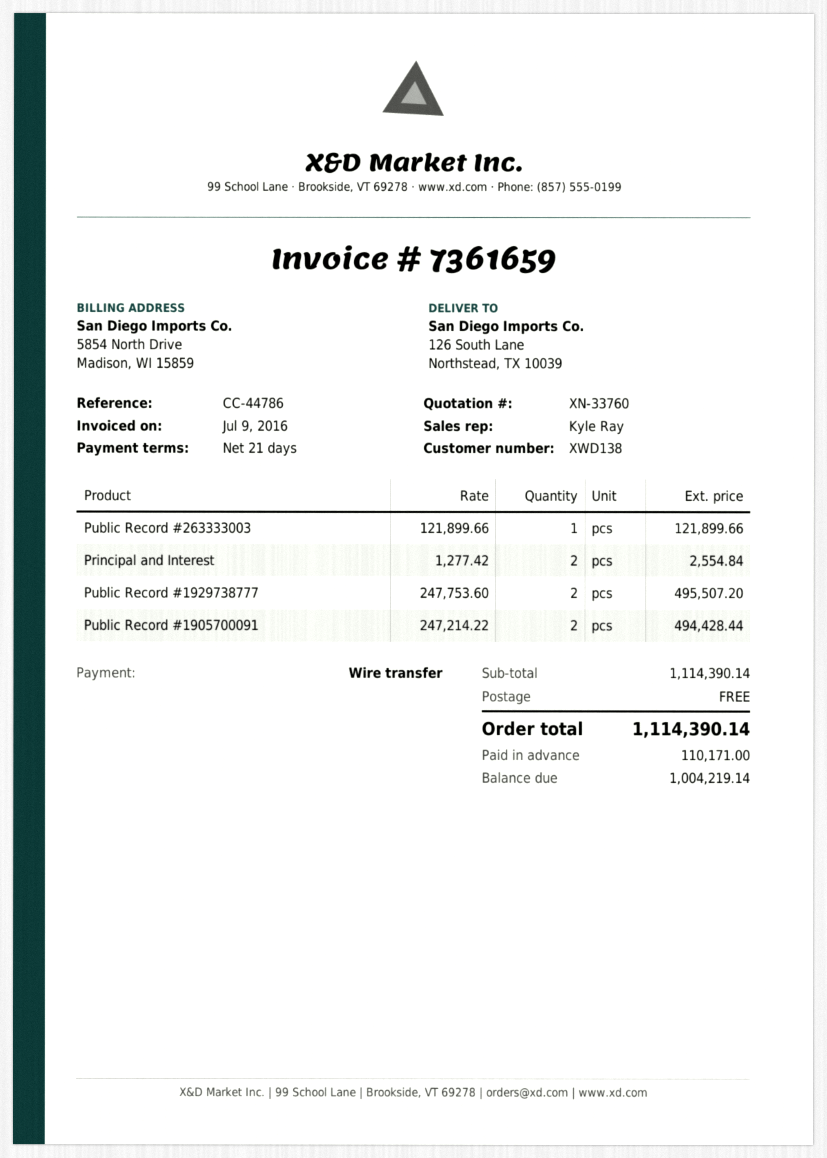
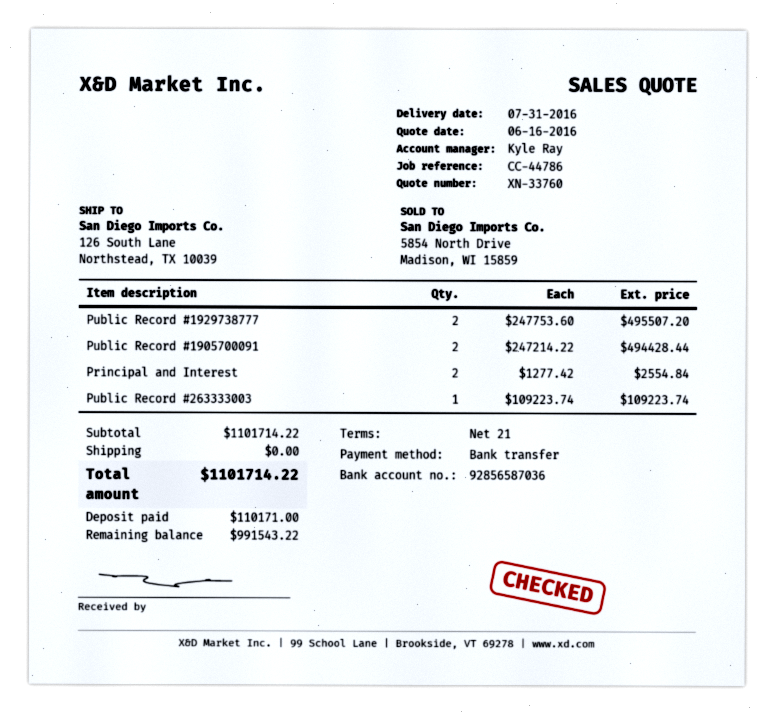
Public Record #263333003: 1 x 121899.66 = 121899.66 -> 1 x 109223.74 = 109223.74
subtotal: 1114390.14 -> 1101714.22
total: 1114390.14 -> 1101714.22
balance: 1004219.14 -> 991543.22

